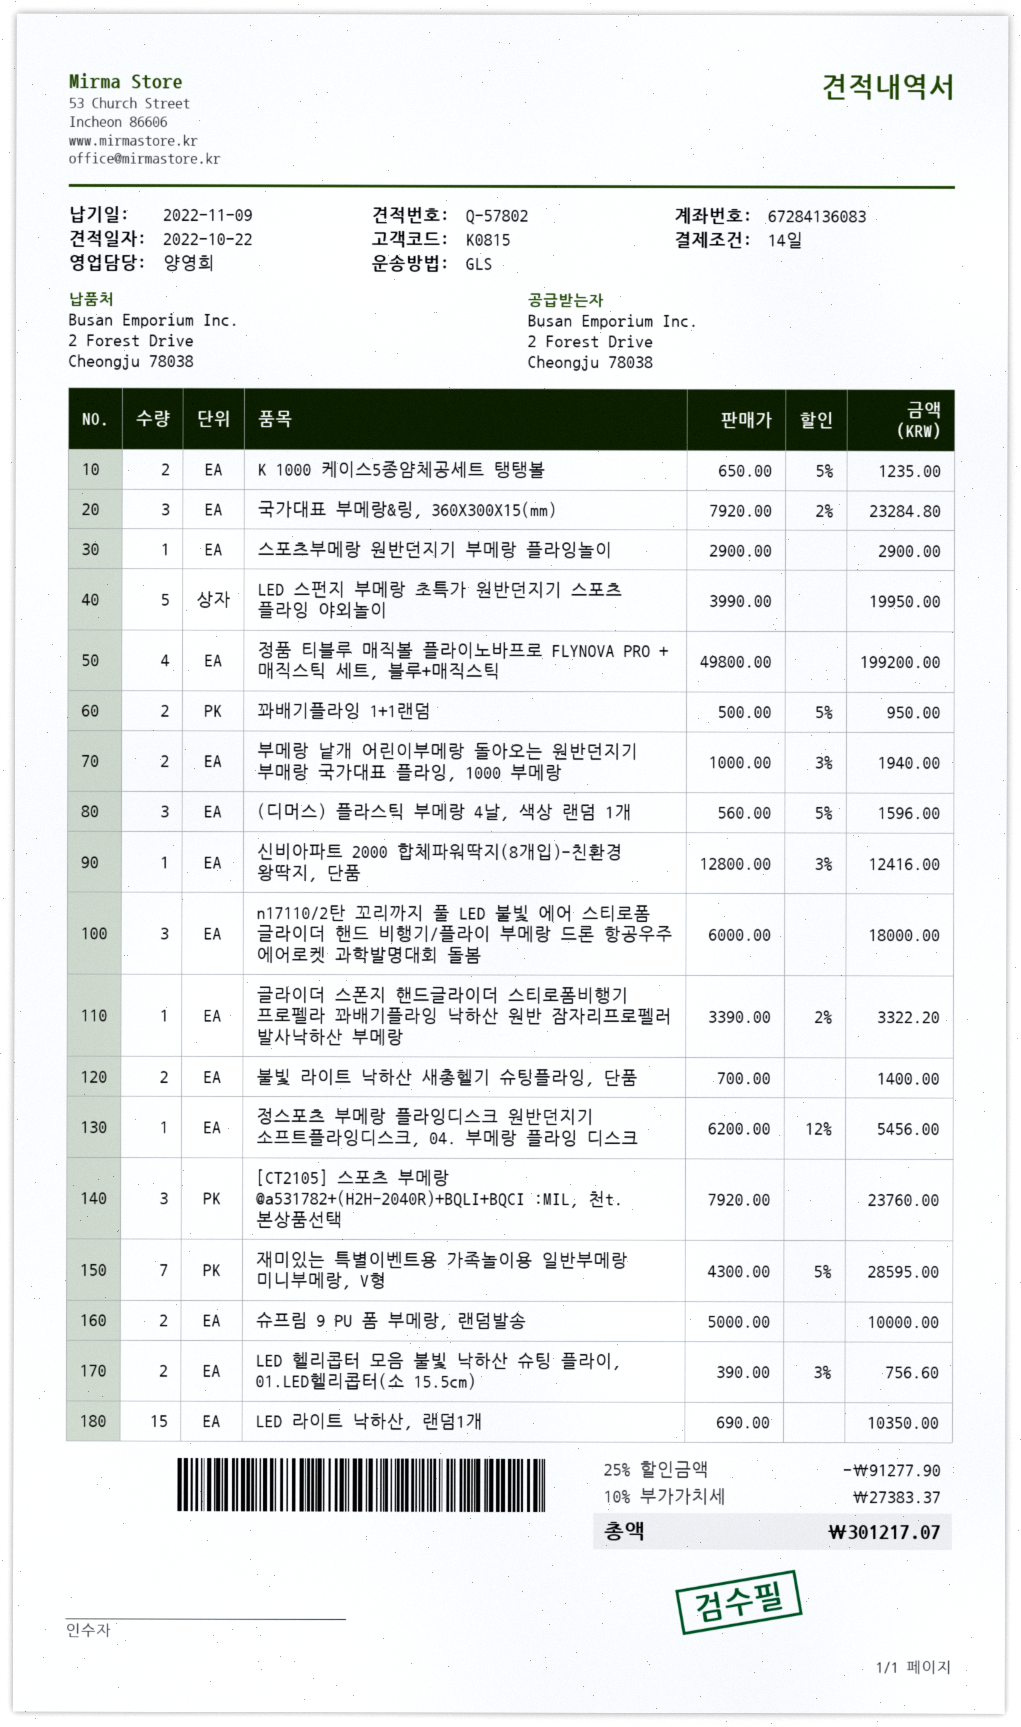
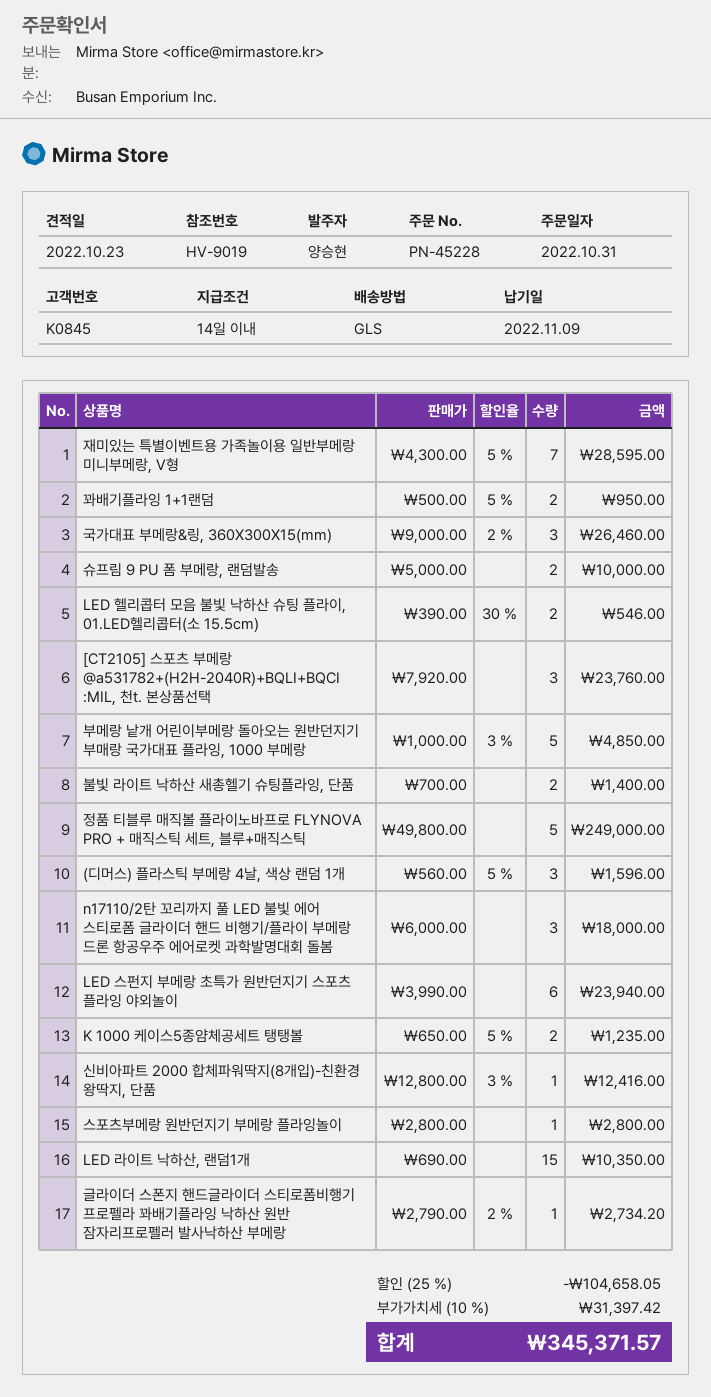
quote date: 2022-10-22 -> 2022-10-23
customer number: K0815 -> K0845
국가대표 부메랑&링, 360X300X15(mm): 3 x 7920.00 - 2% = 23284.80 -> 3 x 9000.00 - 2% = 26460.00
스포츠부메랑 원반던지기 부메랑 플라잉놀이: 1 x 2900.00 = 2900.00 -> 1 x 2800.00 = 2800.00
LED 스펀지 부메랑 초특가 원반던지기 스포츠 플라잉 야외놀이: 5 x 3990.00 = 19950.00 -> 6 x 3990.00 = 23940.00
정품 티블루 매직볼 플라이노바프로 FLYNOVA PRO + 매직스틱 세트, 블루+매직스틱: 4 x 49800.00 = 199200.00 -> 5 x 49800.00 = 249000.00
부메랑 낱개 어린이부메랑 돌아오는 원반던지기 부매랑 국가대표 플라잉, 1000 부메랑: 2 x 1000.00 - 3% = 1940.00 -> 5 x 1000.00 - 3% = 4850.00
글라이더 스폰지 핸드글라이더 스티로폼비행기 프로펠라 꽈배기플라잉 낙하산 원반 잠자리프로펠러 발사낙하산 부메랑: 1 x 3390.00 - 2% = 3322.20 -> 1 x 2790.00 - 2% = 2734.20
정스포츠 부메랑 플라잉디스크 원반던지기 소프트플라잉디스크, 04. 부메랑 플라잉 디스크: 1 x 6200.00 - 12% = 5456.00 -> none
LED 헬리콥터 모음 불빛 낙하산 슈팅 플라이, 01.LED헬리콥터(소 15.5cm): 2 x 390.00 - 3% = 756.60 -> 2 x 390.00 - 30% = 546.00
discount: 25% = 91277.90 -> 25% = 104658.05
tax: 10% = 27383.37 -> 10% = 31397.42
total: 301217.07 -> 345371.57

